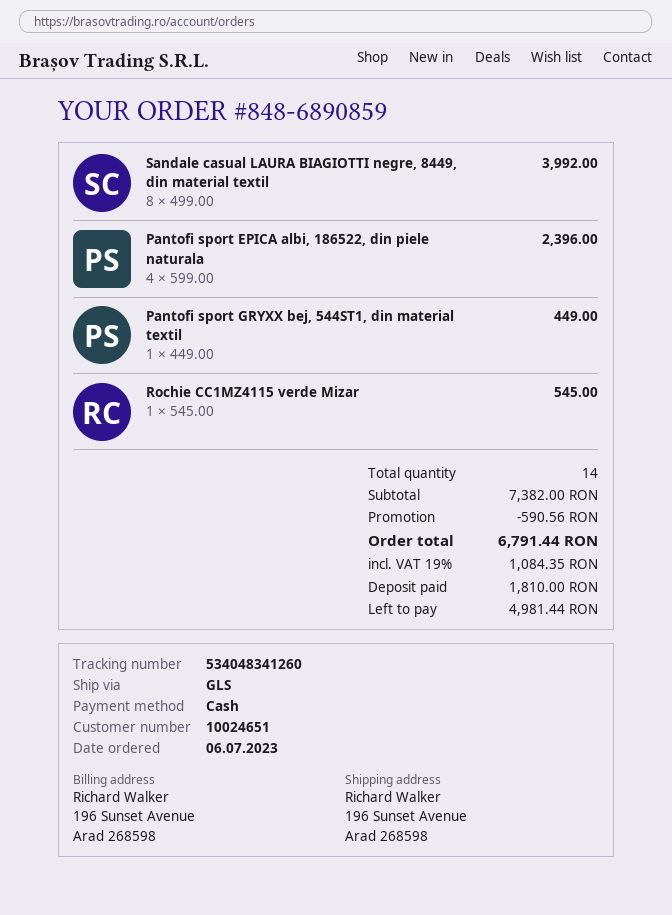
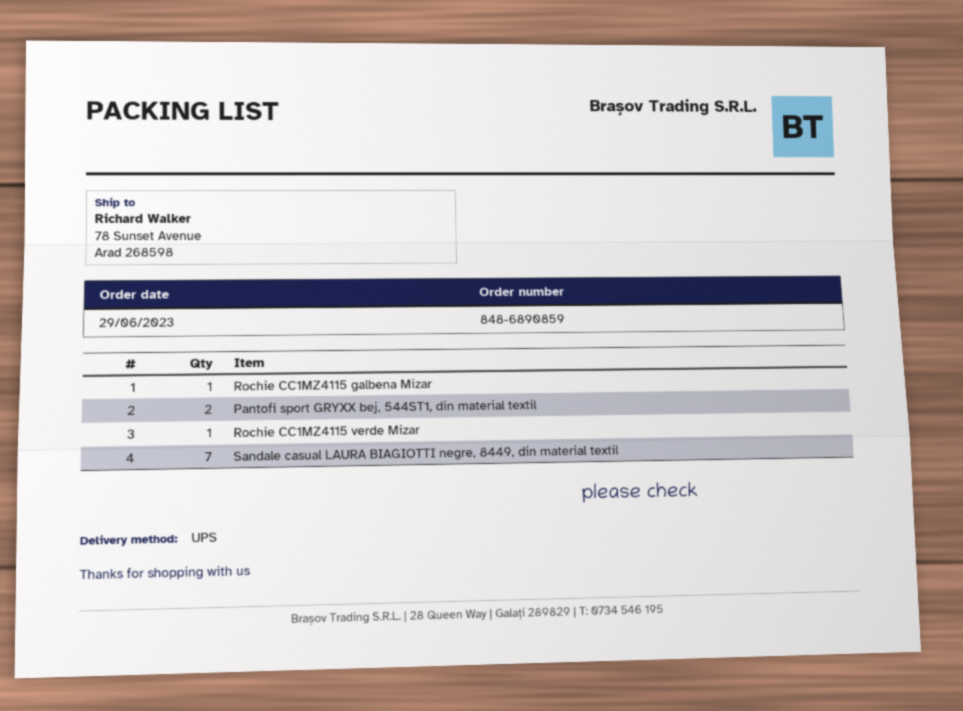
order date: 2023-07-06 -> 2023-06-29
shipping method: GLS -> UPS
ship to: 196 Sunset Avenue, Arad 268598 -> 78 Sunset Avenue, Arad 268598
Sandale casual LAURA BIAGIOTTI negre, 8449, din material textil: 8 -> 7
Pantofi sport EPICA albi, 186522, din piele naturala: 4 -> none
Pantofi sport GRYXX bej, 544ST1, din material textil: 1 -> 2
Rochie CC1MZ4115 galbena Mizar: none -> 1

